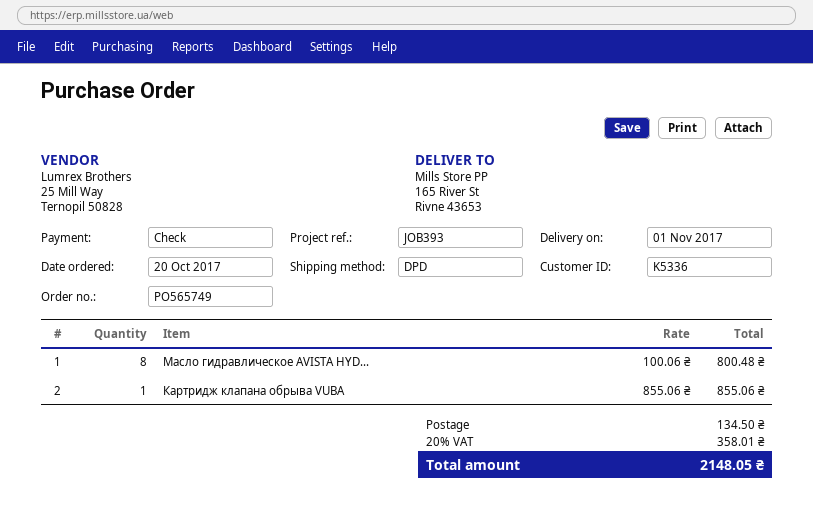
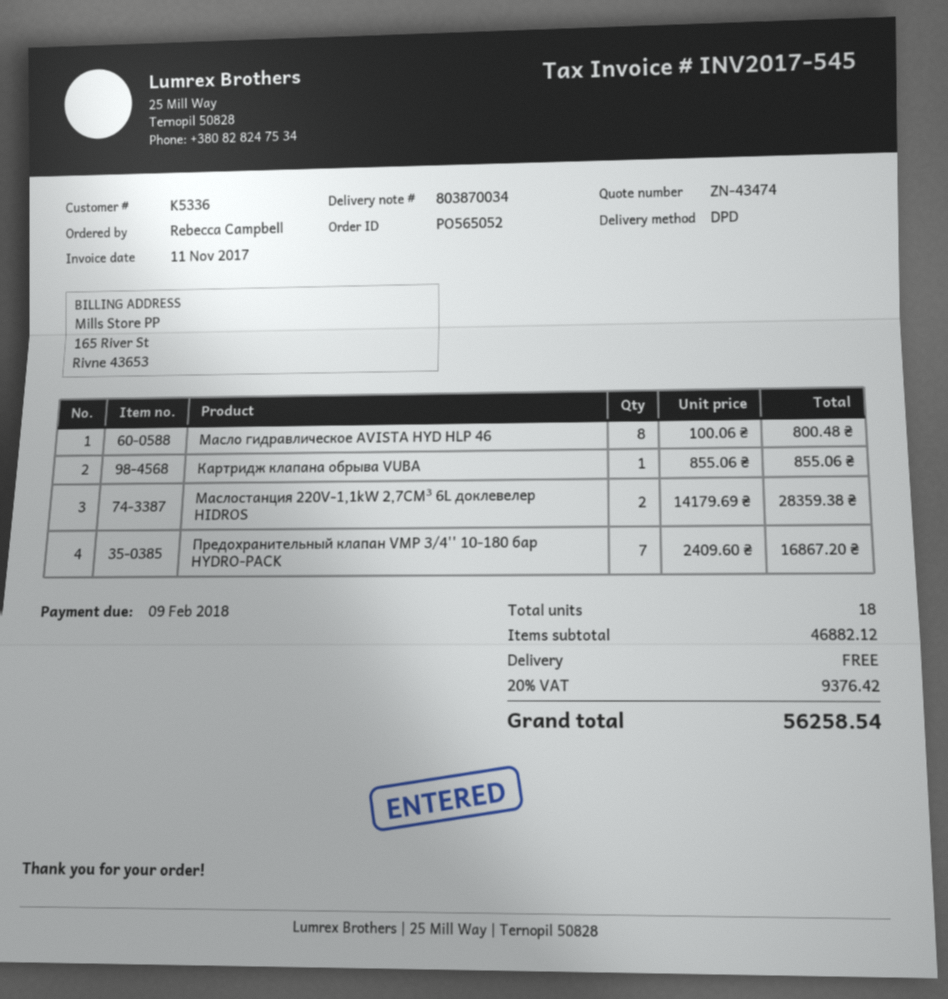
order number: PO565749 -> PO565052
Маслостанция 220V-1,1kW 2,7CM³ 6L доклевелер HIDROS: none -> 2 x 14179.69 = 28359.38
Предохранительный клапан VMP 3/4'' 10-180 бар HYDRO-PACK: none -> 7 x 2409.60 = 16867.20
shipping: 134.50 -> 0.00
tax: 20% = 358.01 -> 20% = 9376.42
total: 2148.05 -> 56258.54

